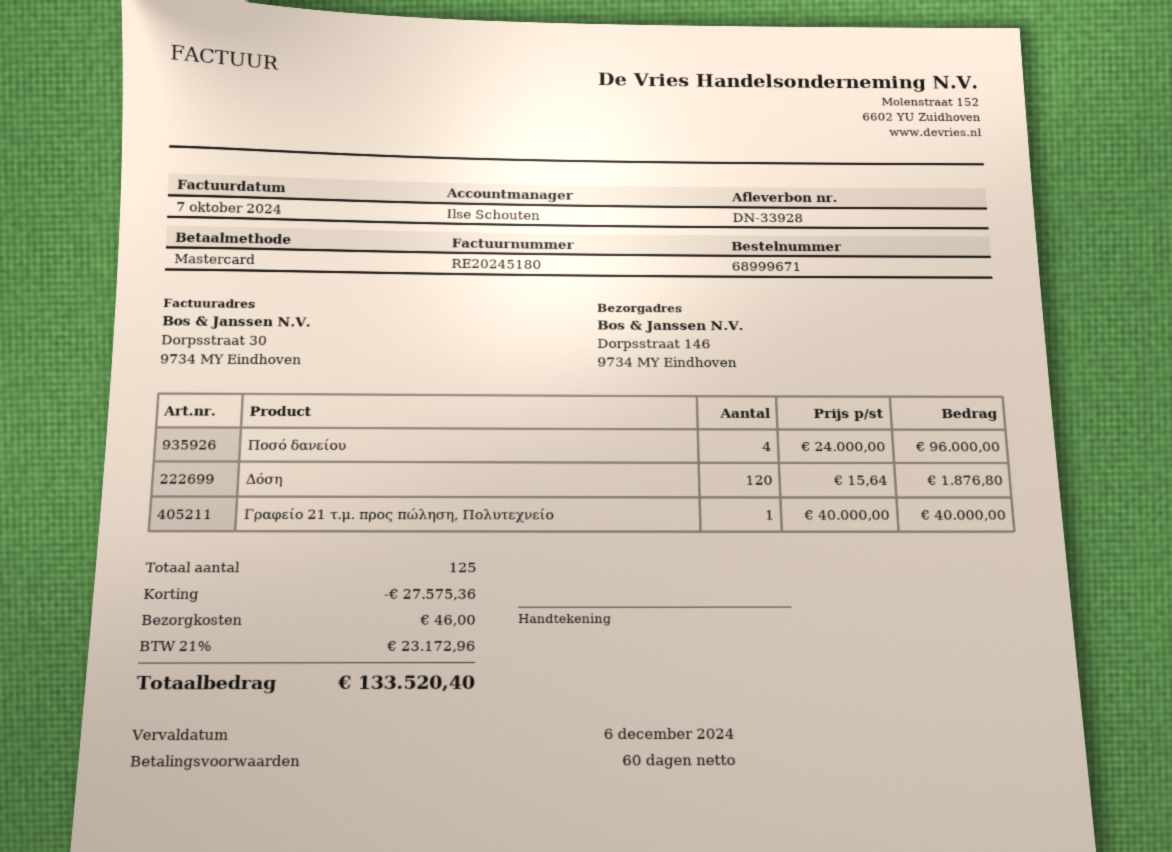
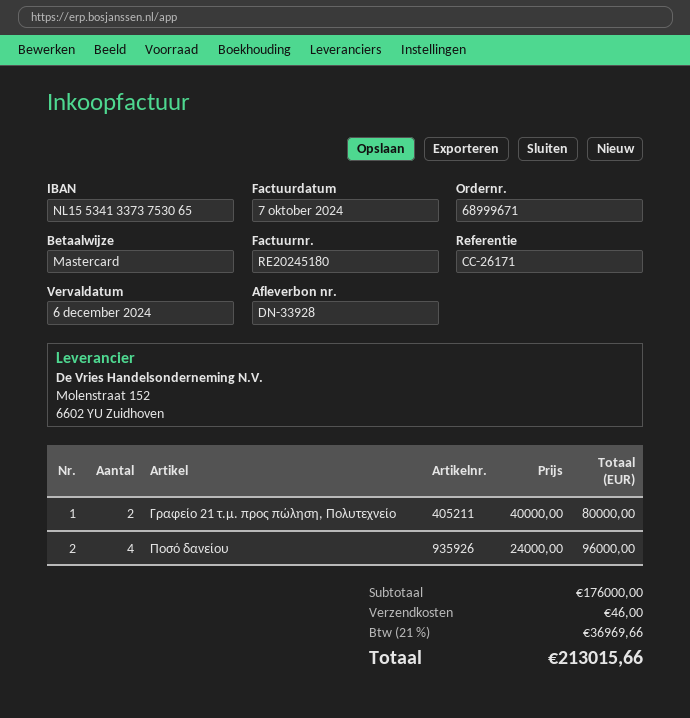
Δόση: 120 x 15.64 = 1876.80 -> none
Γραφείο 21 τ.μ. προς πώληση, Πολυτεχνείο: 1 x 40000.00 = 40000.00 -> 2 x 40000.00 = 80000.00
discount: 27575.36 -> none
tax: 21% = 23172.96 -> 21% = 36969.66
total: 133520.40 -> 213015.66

